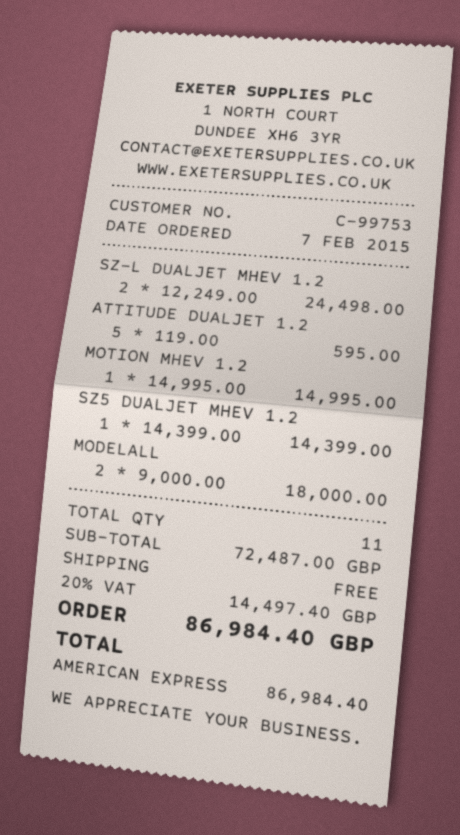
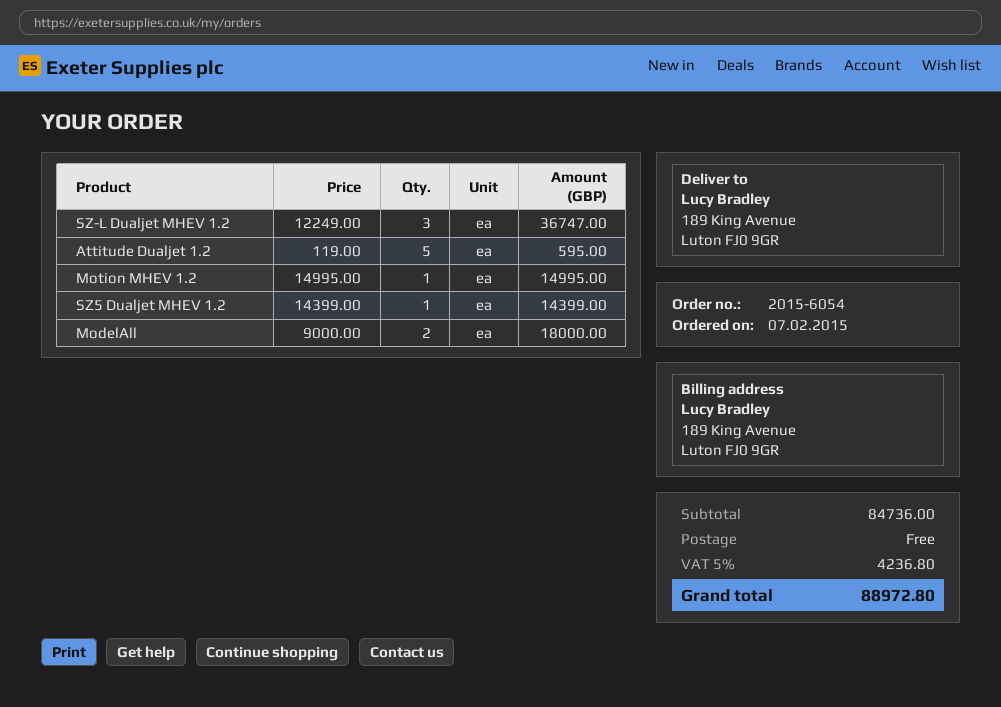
SZ-L DUALJET MHEV 1.2: 2 x 12249.00 = 24498.00 -> 3 x 12249.00 = 36747.00
subtotal: 72487.00 -> 84736.00
tax: 20% = 14497.40 -> 5% = 4236.80
total: 86984.40 -> 88972.80

